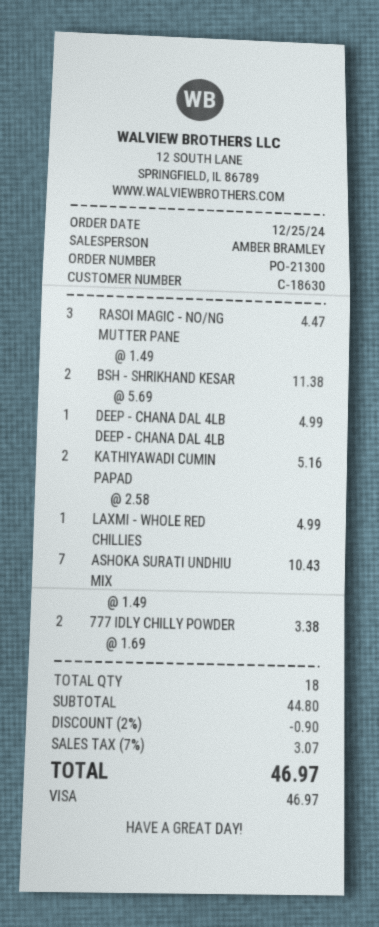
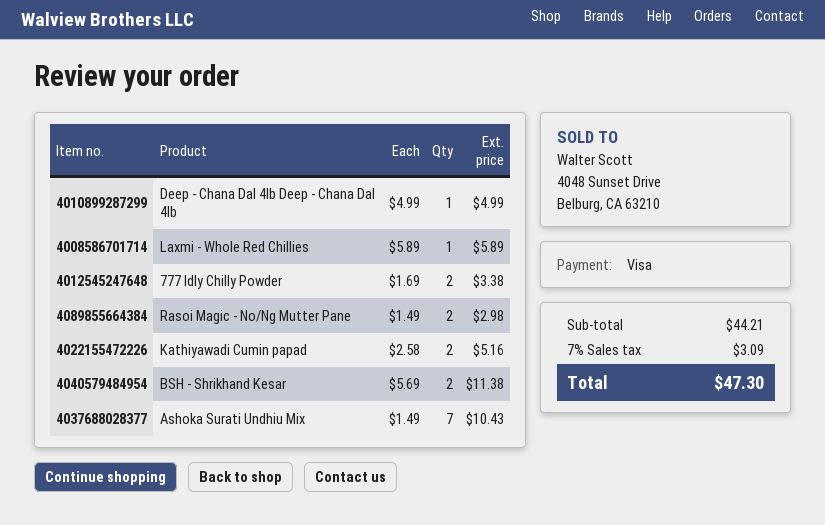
RASOI MAGIC - NO/NG MUTTER PANE: 3 x 1.49 = 4.47 -> 2 x 1.49 = 2.98
LAXMI - WHOLE RED CHILLIES: 1 x 4.99 = 4.99 -> 1 x 5.89 = 5.89
subtotal: 44.80 -> 44.21
discount: 2% = 0.90 -> none
tax: 7% = 3.07 -> 7% = 3.09
total: 46.97 -> 47.30

